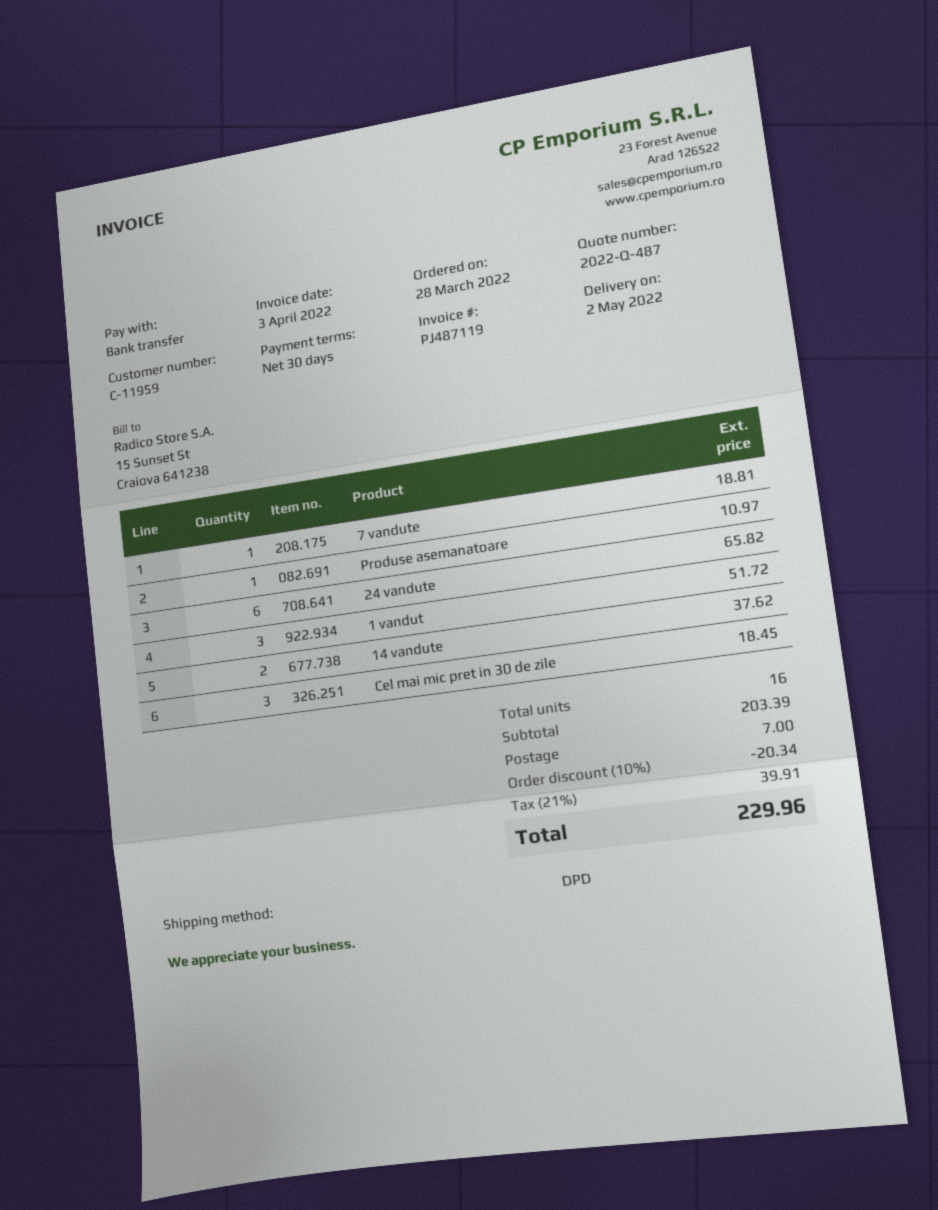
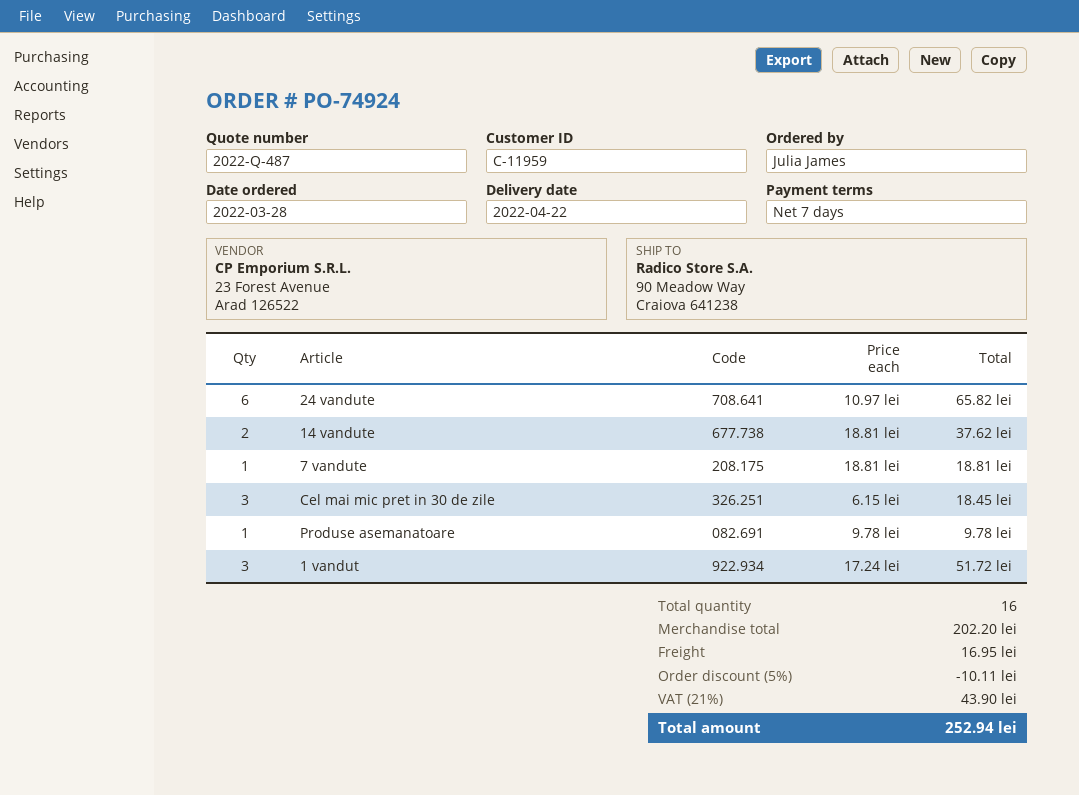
delivery date: 2022-05-02 -> 2022-04-22
payment terms: 30 days -> 7 days
Produse asemanatoare: 1 for 10.97 -> 1 for 9.78
subtotal: 203.39 -> 202.20
discount: 10% = 20.34 -> 5% = 10.11
shipping: 7.00 -> 16.95
tax: 21% = 39.91 -> 21% = 43.90
total: 229.96 -> 252.94

